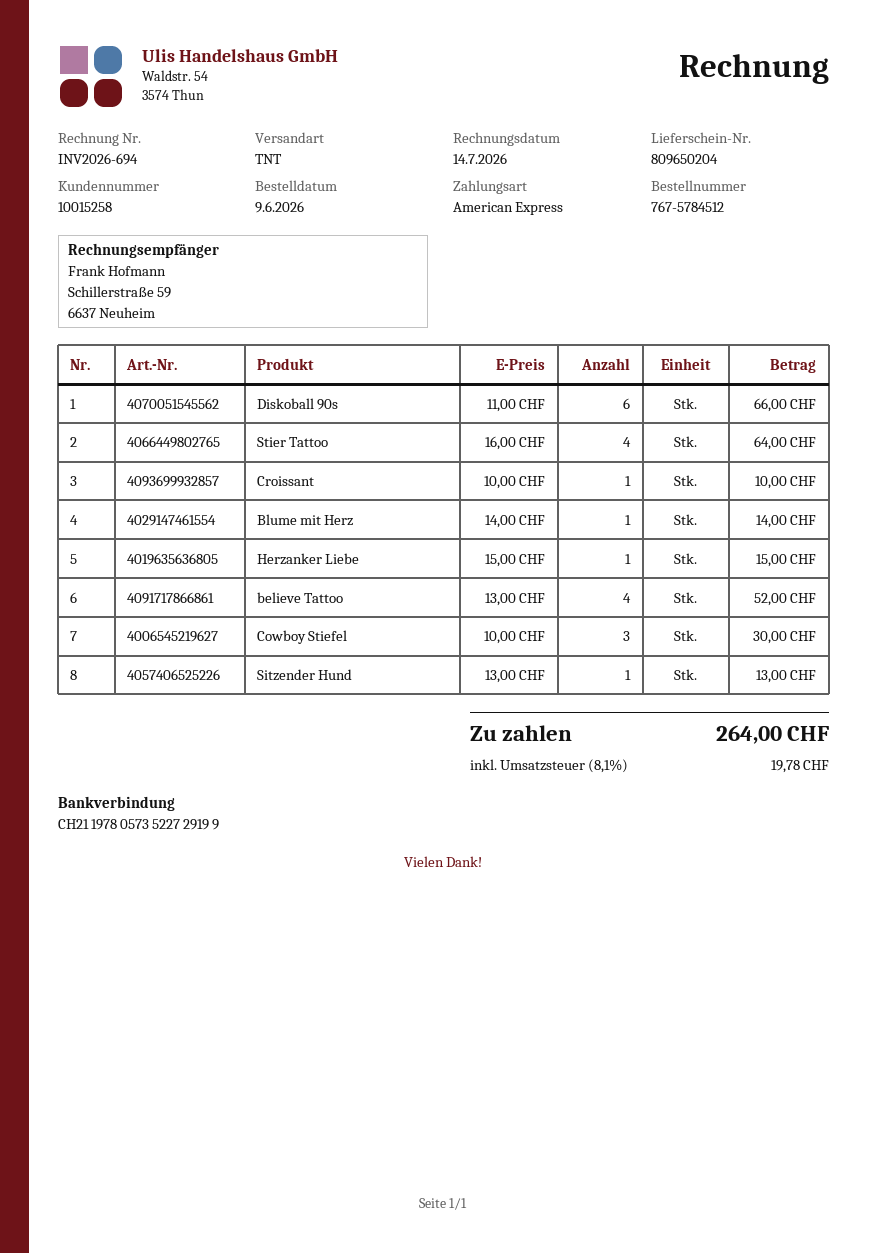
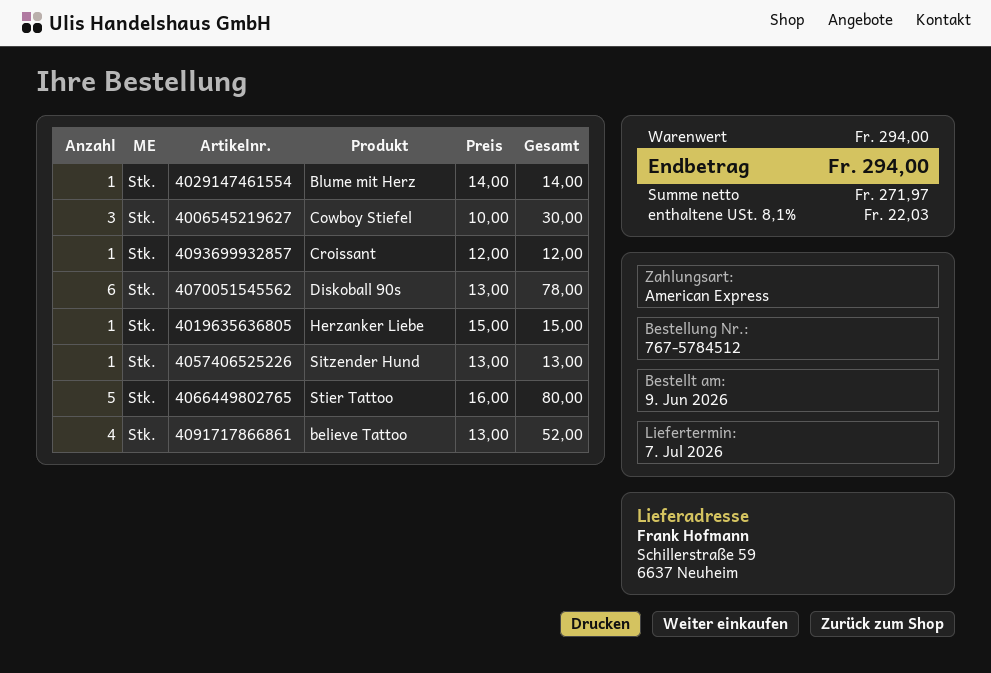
Diskoball 90s: 6 x 11.00 = 66.00 -> 6 x 13.00 = 78.00
Stier Tattoo: 4 x 16.00 = 64.00 -> 5 x 16.00 = 80.00
Croissant: 1 x 10.00 = 10.00 -> 1 x 12.00 = 12.00
tax: 8.1% = 19.78 -> 8.1% = 22.03
total: 264.00 -> 294.00

